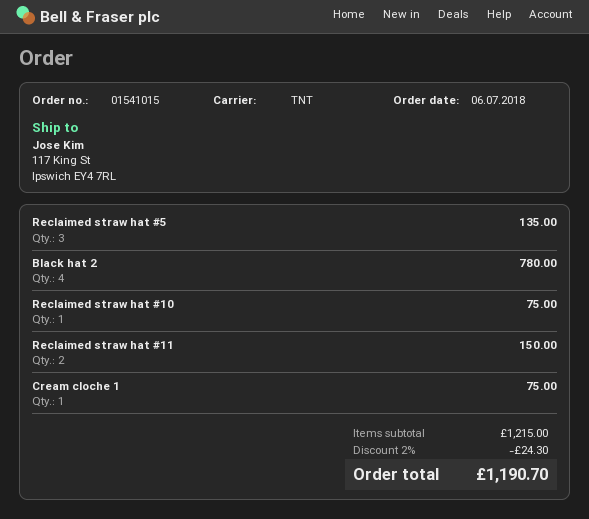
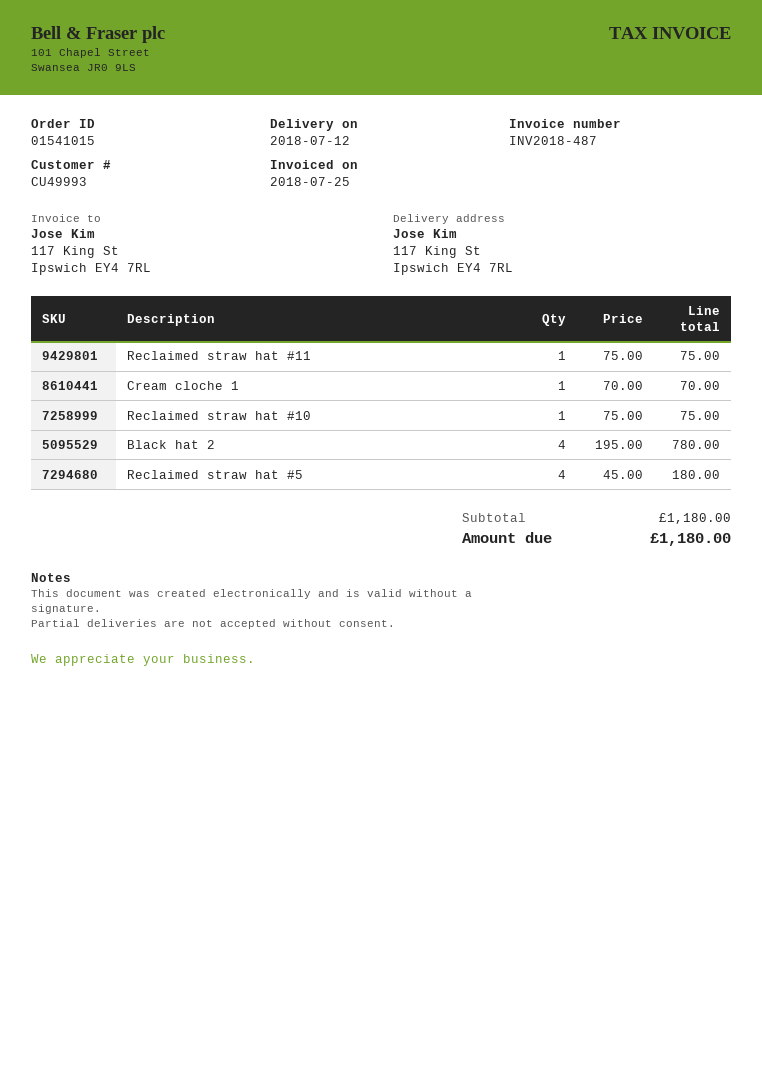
Reclaimed straw hat #5: 3 for 135.00 -> 4 for 180.00
Reclaimed straw hat #11: 2 for 150.00 -> 1 for 75.00
Cream cloche 1: 1 for 75.00 -> 1 for 70.00
subtotal: 1215.00 -> 1180.00
discount: 2% = 24.30 -> none
total: 1190.70 -> 1180.00

